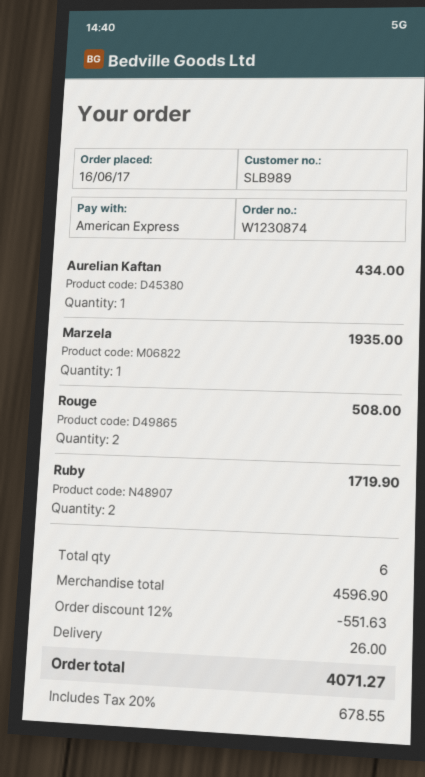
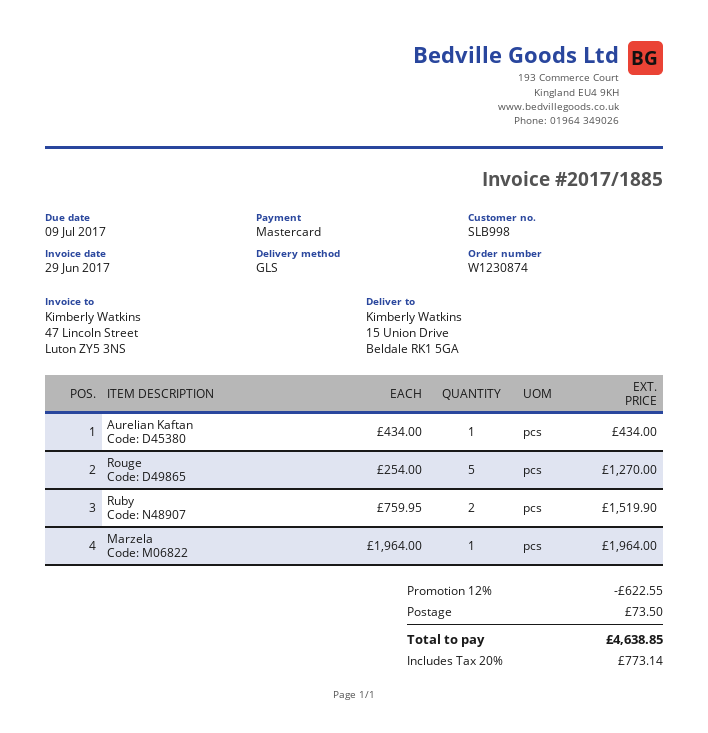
customer number: SLB989 -> SLB998
payment method: American Express -> Mastercard
Marzela: 1 for 1935.00 -> 1 for 1964.00
Rouge: 2 for 508.00 -> 5 for 1270.00
Ruby: 2 for 1719.90 -> 2 for 1519.90
discount: 12% = 551.63 -> 12% = 622.55
shipping: 26.00 -> 73.50
tax: 20% = 678.55 -> 20% = 773.14
total: 4071.27 -> 4638.85

